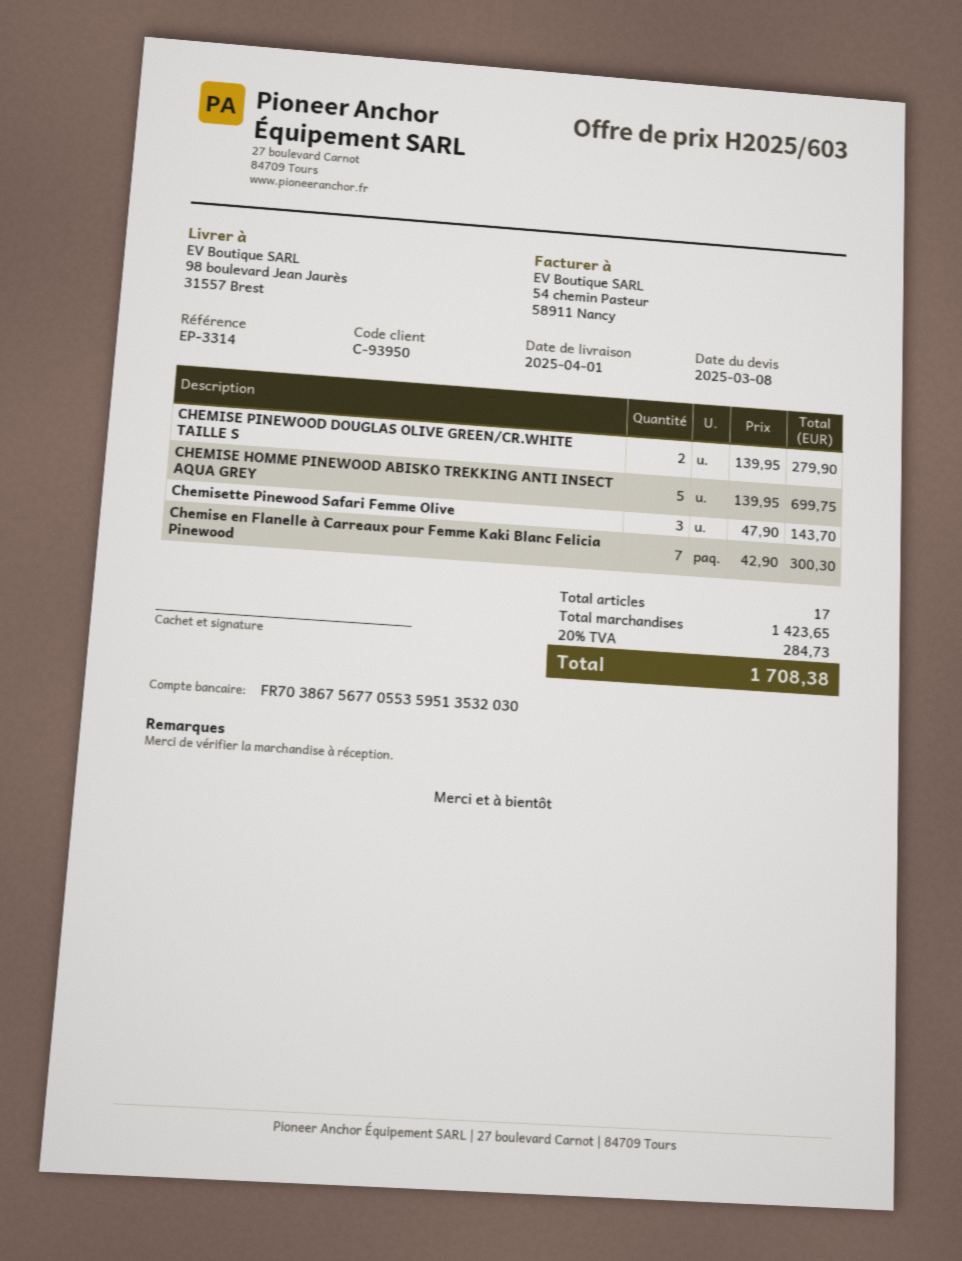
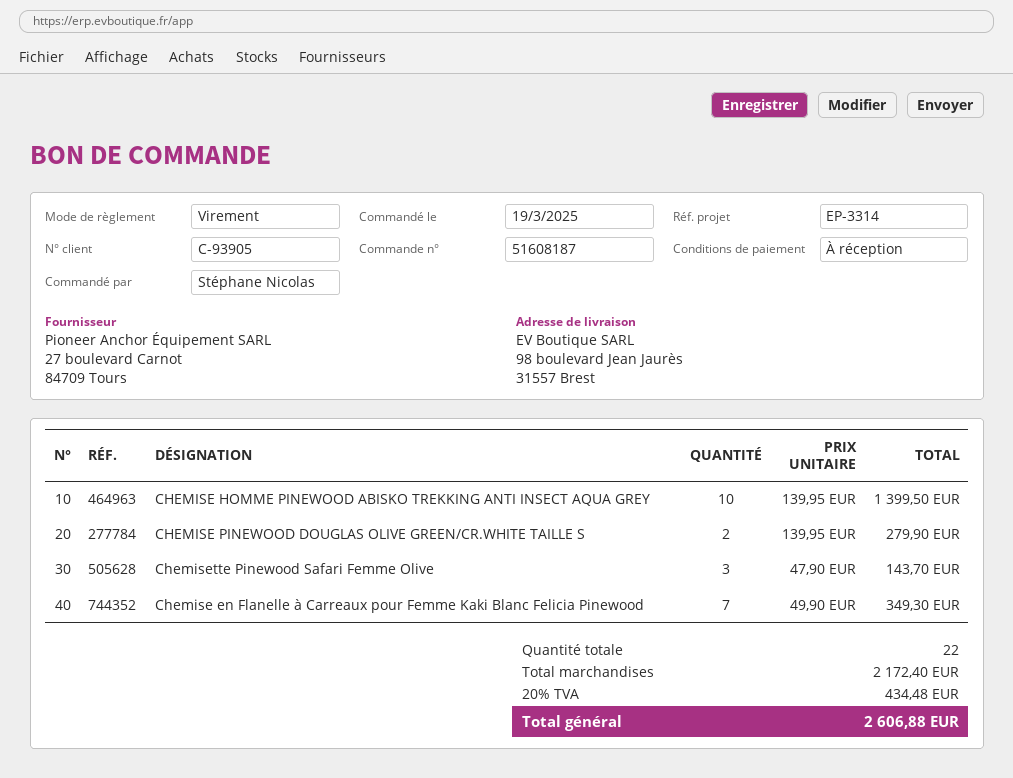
customer number: C-93950 -> C-93905
CHEMISE HOMME PINEWOOD ABISKO TREKKING ANTI INSECT AQUA GREY: 5 x 139.95 = 699.75 -> 10 x 139.95 = 1399.50
Chemise en Flanelle à Carreaux pour Femme Kaki Blanc Felicia Pinewood: 7 x 42.90 = 300.30 -> 7 x 49.90 = 349.30
total quantity: 17 -> 22
subtotal: 1423.65 -> 2172.40
tax: 20% = 284.73 -> 20% = 434.48
total: 1708.38 -> 2606.88

